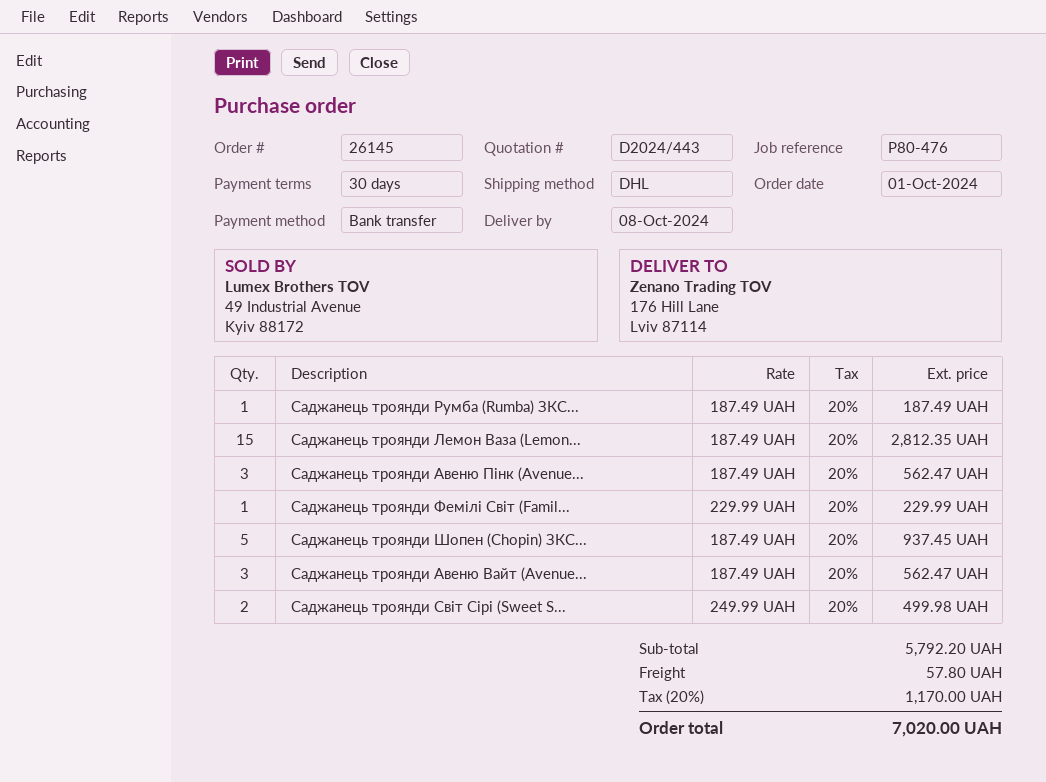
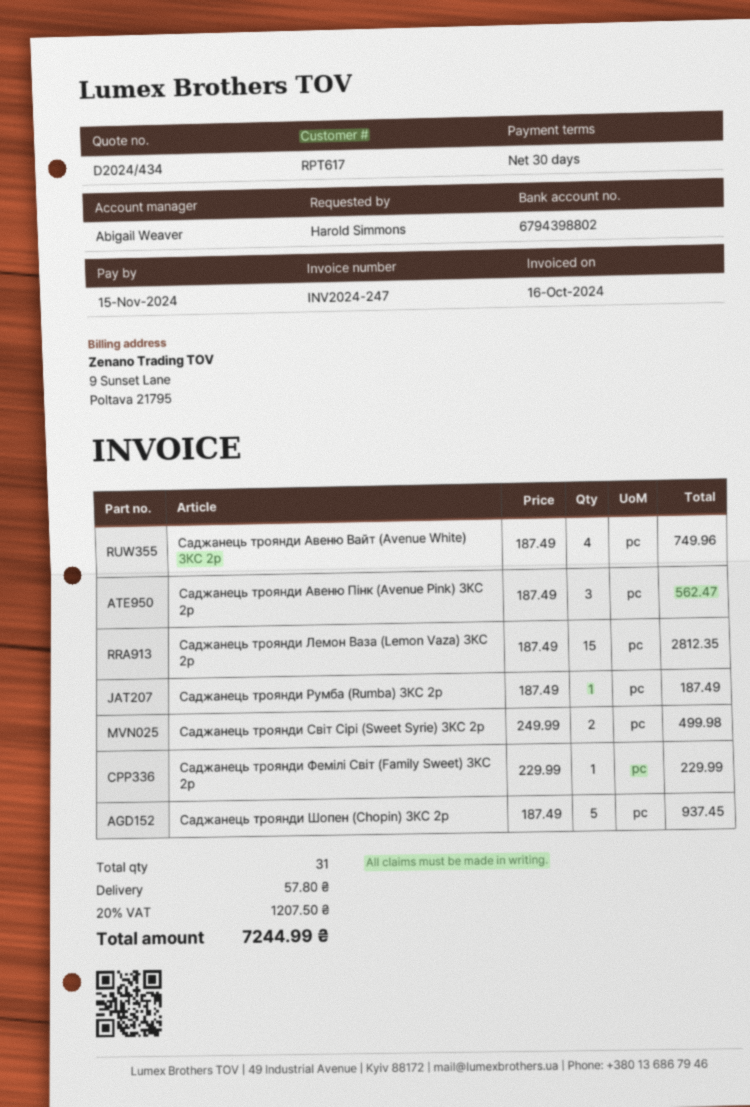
quote number: D2024/443 -> D2024/434
Саджанець троянди Авеню Вайт (Avenue...: 3 x 187.49 = 562.47 -> 4 x 187.49 = 749.96
tax: 20% = 1170.00 -> 20% = 1207.50
total: 7020.00 -> 7244.99

